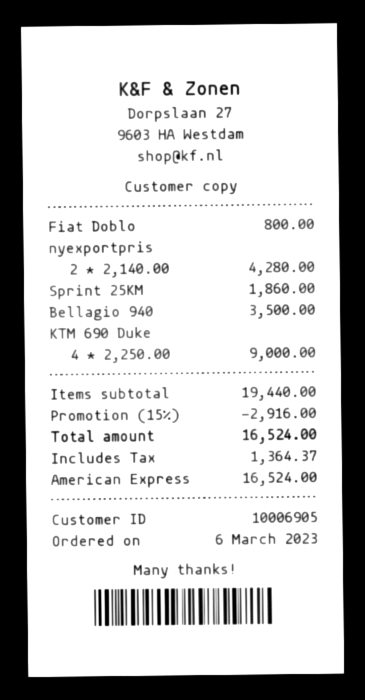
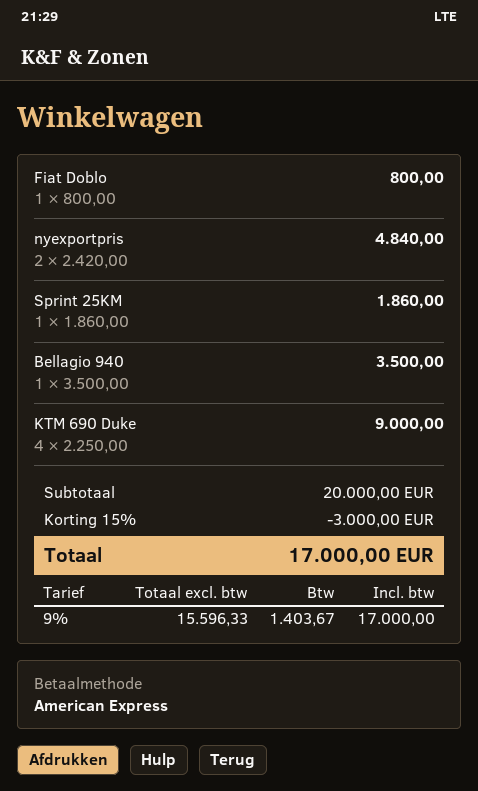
nyexportpris: 2 x 2140.00 = 4280.00 -> 2 x 2420.00 = 4840.00
subtotal: 19440.00 -> 20000.00
discount: 15% = 2916.00 -> 15% = 3000.00
tax: 1364.37 -> 1403.67
total: 16524.00 -> 17000.00

